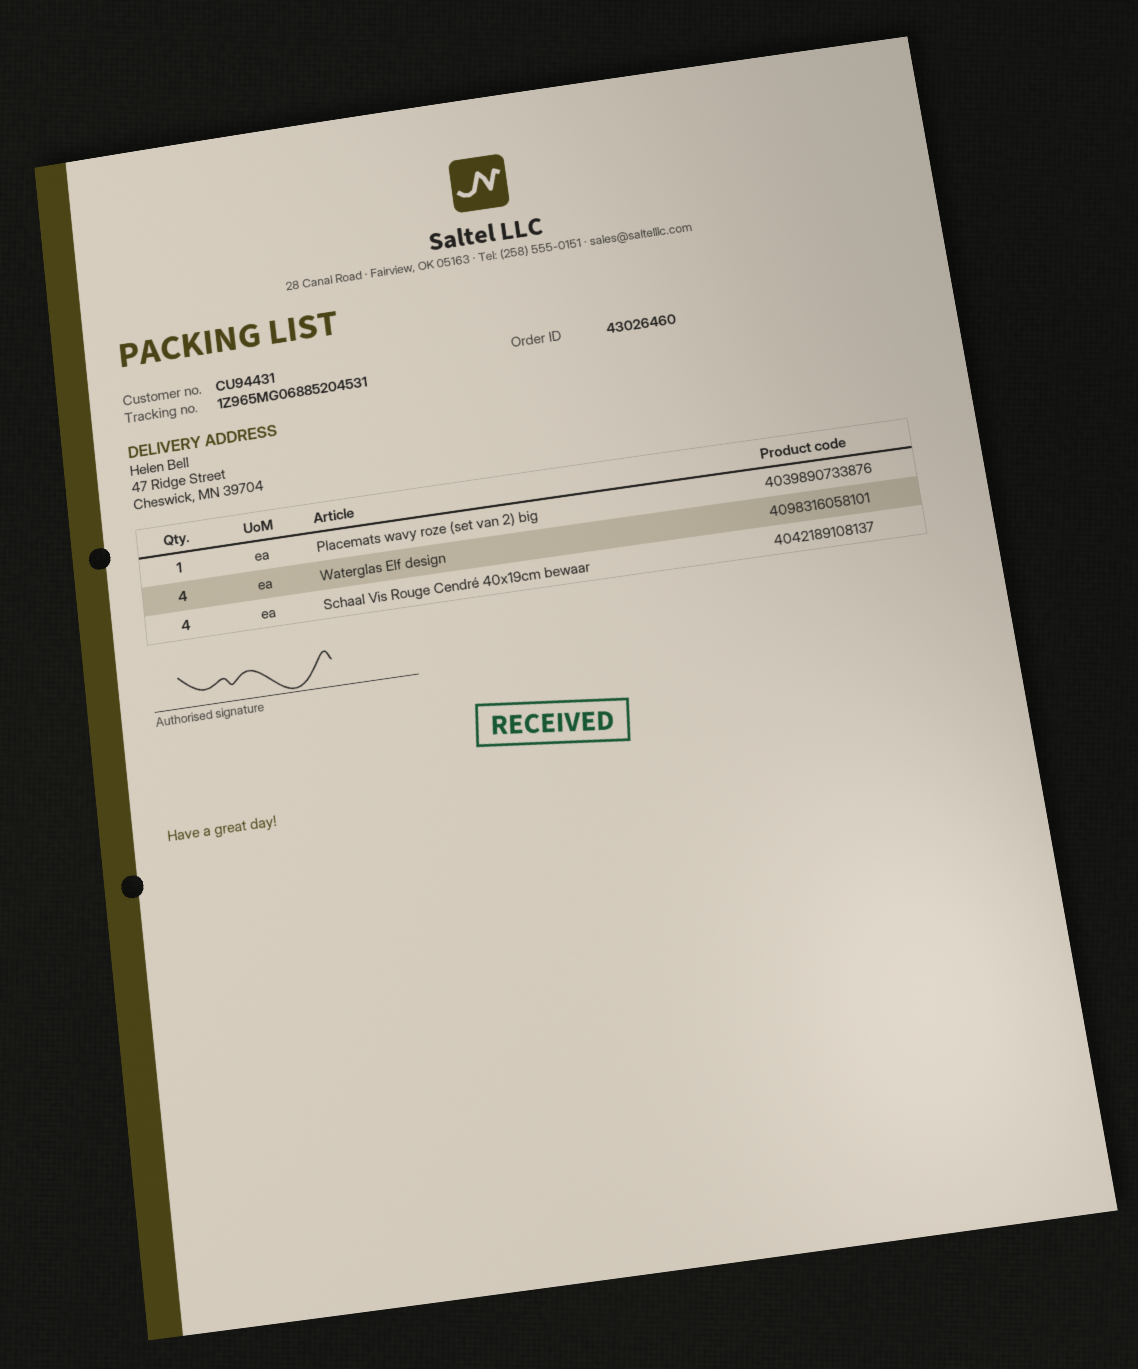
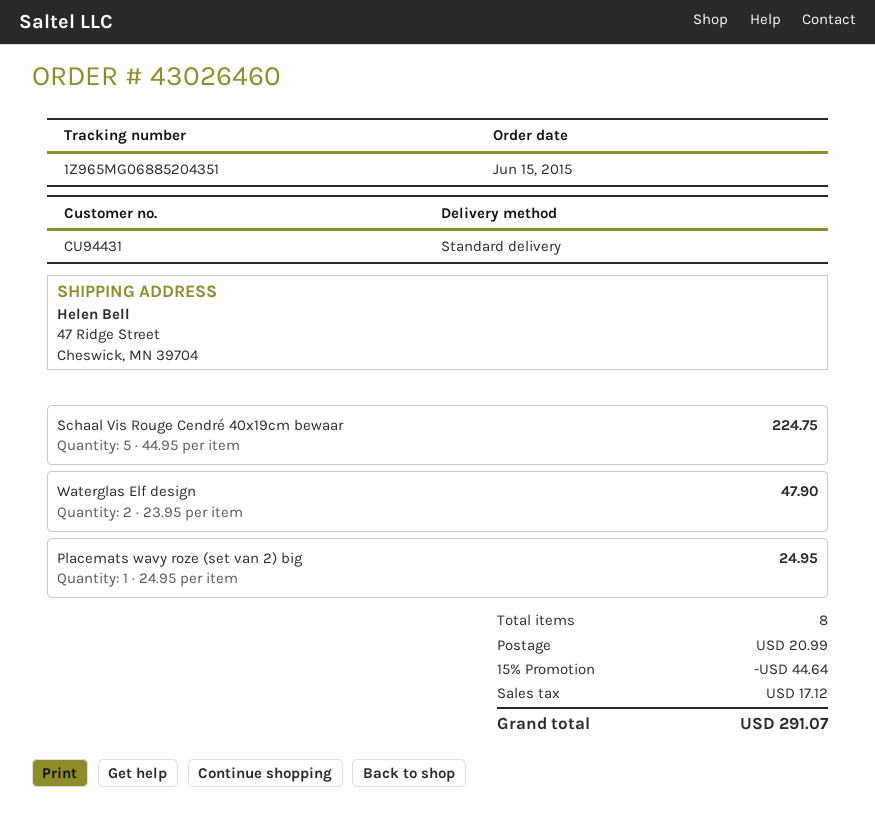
tracking number: 1Z965MG06885204531 -> 1Z965MG06885204351
Waterglas Elf design: 4 -> 2
Schaal Vis Rouge Cendré 40x19cm bewaar: 4 -> 5

